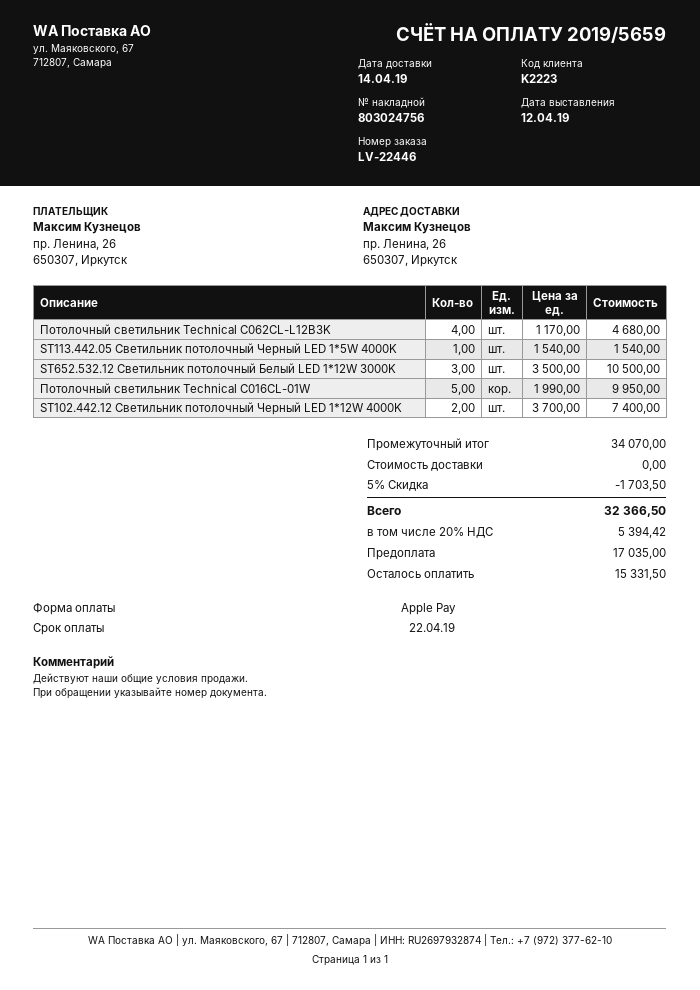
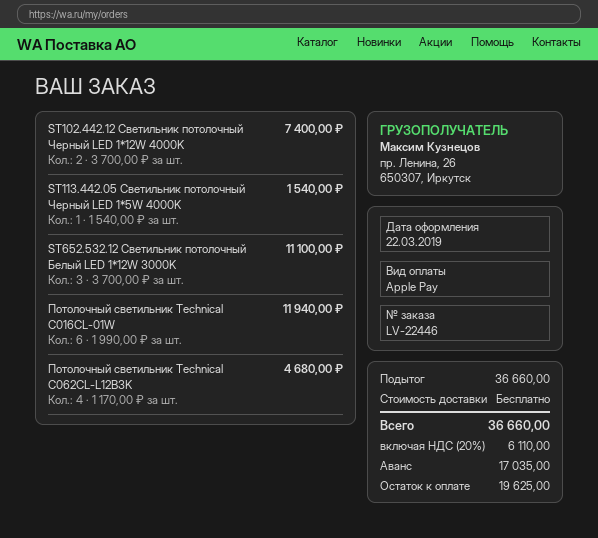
ST652.532.12 Светильник потолочный Белый LED 1*12W 3000K: 3 x 3500.00 = 10500.00 -> 3 x 3700.00 = 11100.00
Потолочный светильник Technical C016CL-01W: 5 x 1990.00 = 9950.00 -> 6 x 1990.00 = 11940.00
subtotal: 34070.00 -> 36660.00
discount: 5% = 1703.50 -> none
tax: 20% = 5394.42 -> 20% = 6110.00
total: 32366.50 -> 36660.00
balance: 15331.50 -> 19625.00

